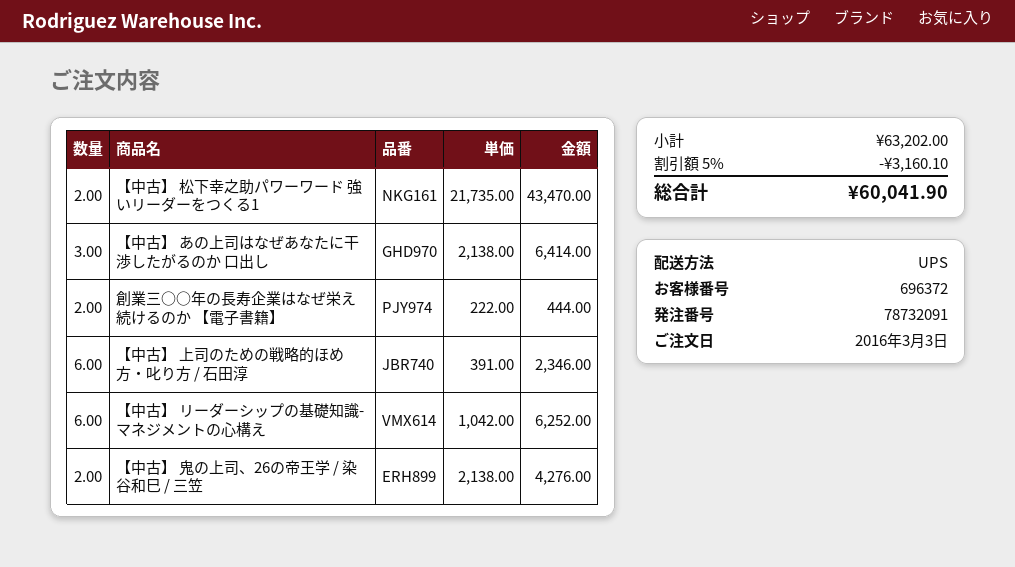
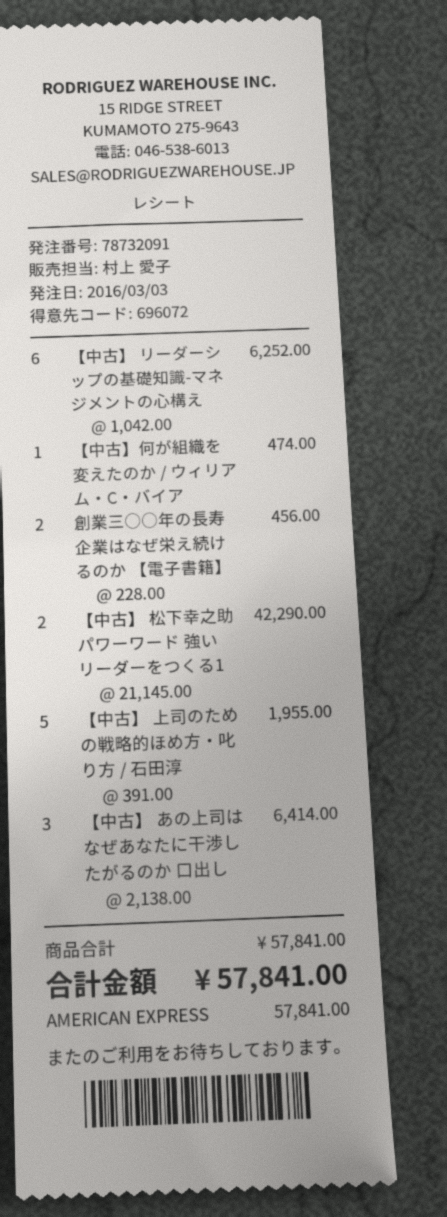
customer number: 696372 -> 696072
【中古】 松下幸之助パワーワード 強いリーダーをつくる1: 2 x 21735.00 = 43470.00 -> 2 x 21145.00 = 42290.00
創業三○○年の長寿企業はなぜ栄え続けるのか 【電子書籍】: 2 x 222.00 = 444.00 -> 2 x 228.00 = 456.00
【中古】 上司のための戦略的ほめ方・叱り方 / 石田淳: 6 x 391.00 = 2346.00 -> 5 x 391.00 = 1955.00
【中古】 鬼の上司、26の帝王学 / 染谷和巳 / 三笠: 2 x 2138.00 = 4276.00 -> none
【中古】何が組織を変えたのか / ウィリアム・C・バイア: none -> 1 x 474.00 = 474.00
subtotal: 63202.00 -> 57841.00
discount: 5% = 3160.10 -> none
total: 60041.90 -> 57841.00

